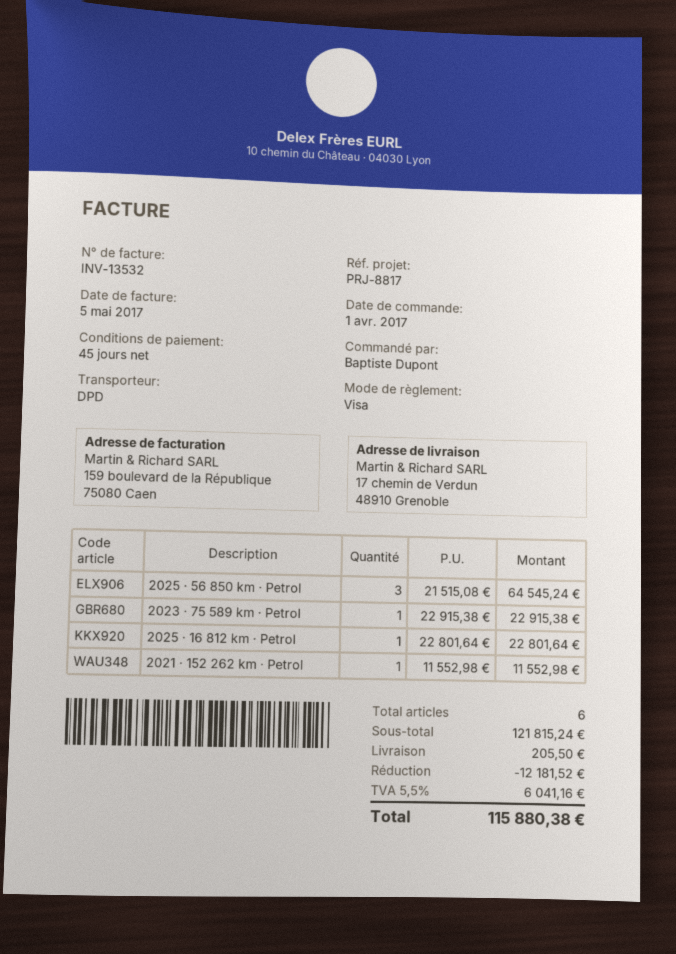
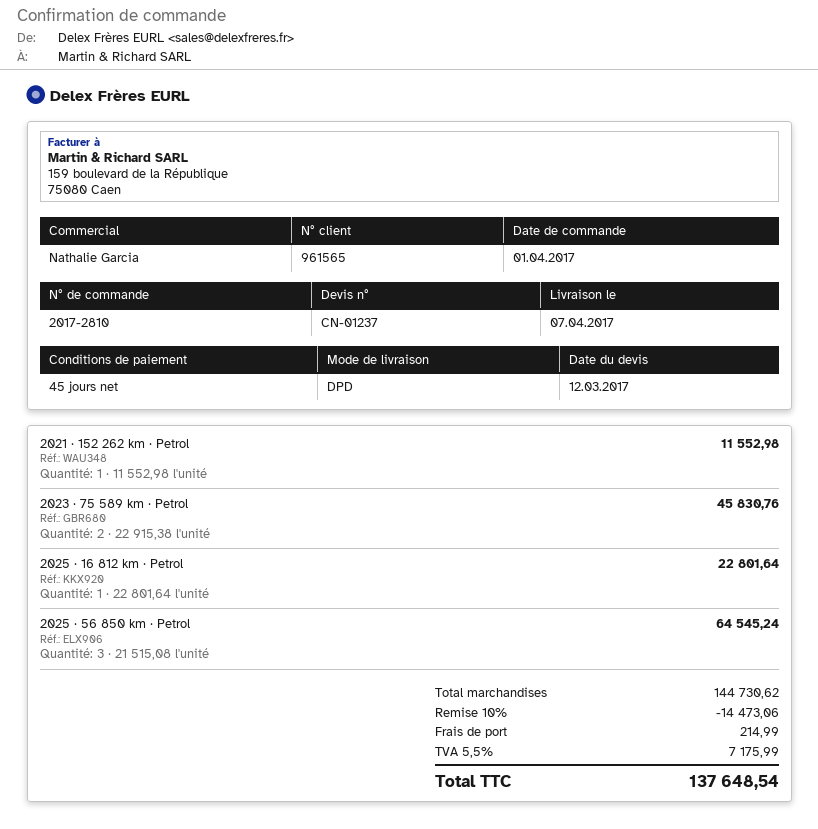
2023 · 75 589 km · Petrol: 1 x 22915.38 = 22915.38 -> 2 x 22915.38 = 45830.76
subtotal: 121815.24 -> 144730.62
discount: 12181.52 -> 14473.06
shipping: 205.50 -> 214.99
tax: 5.5% = 6041.16 -> 5.5% = 7175.99
total: 115880.38 -> 137648.54

